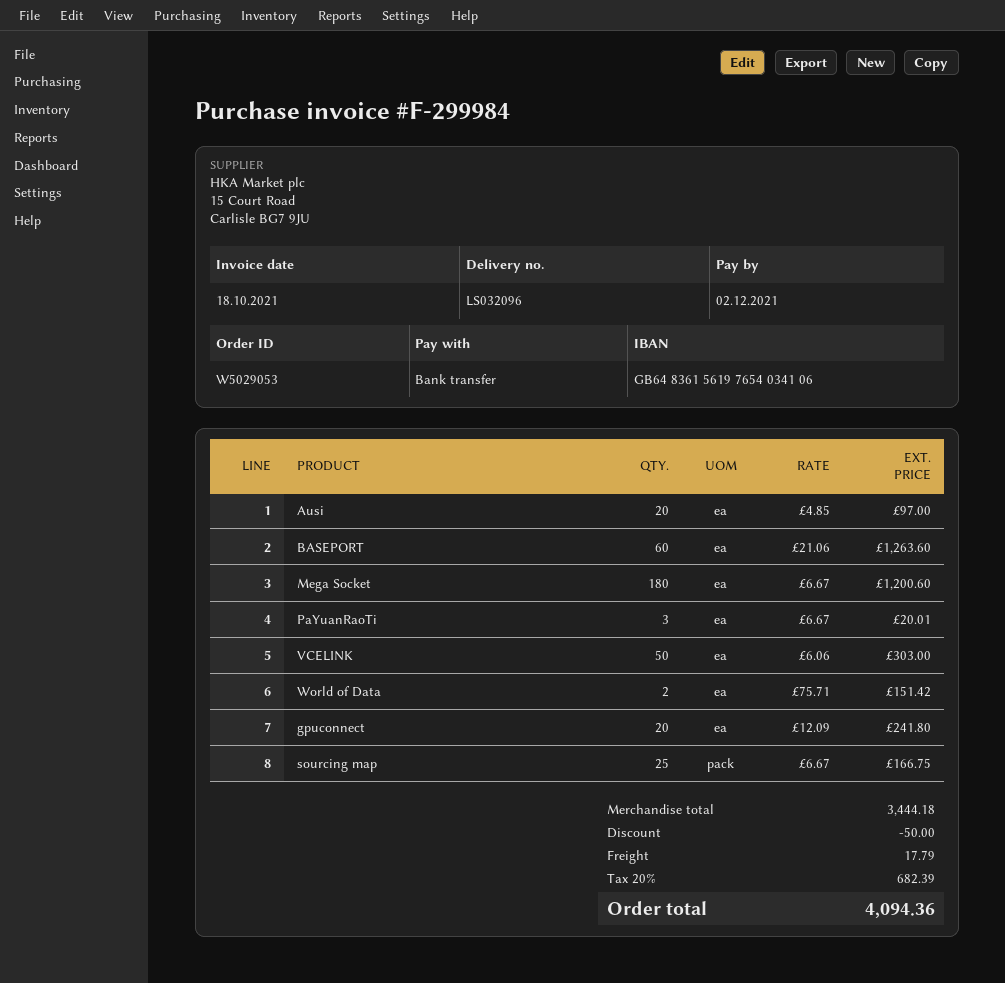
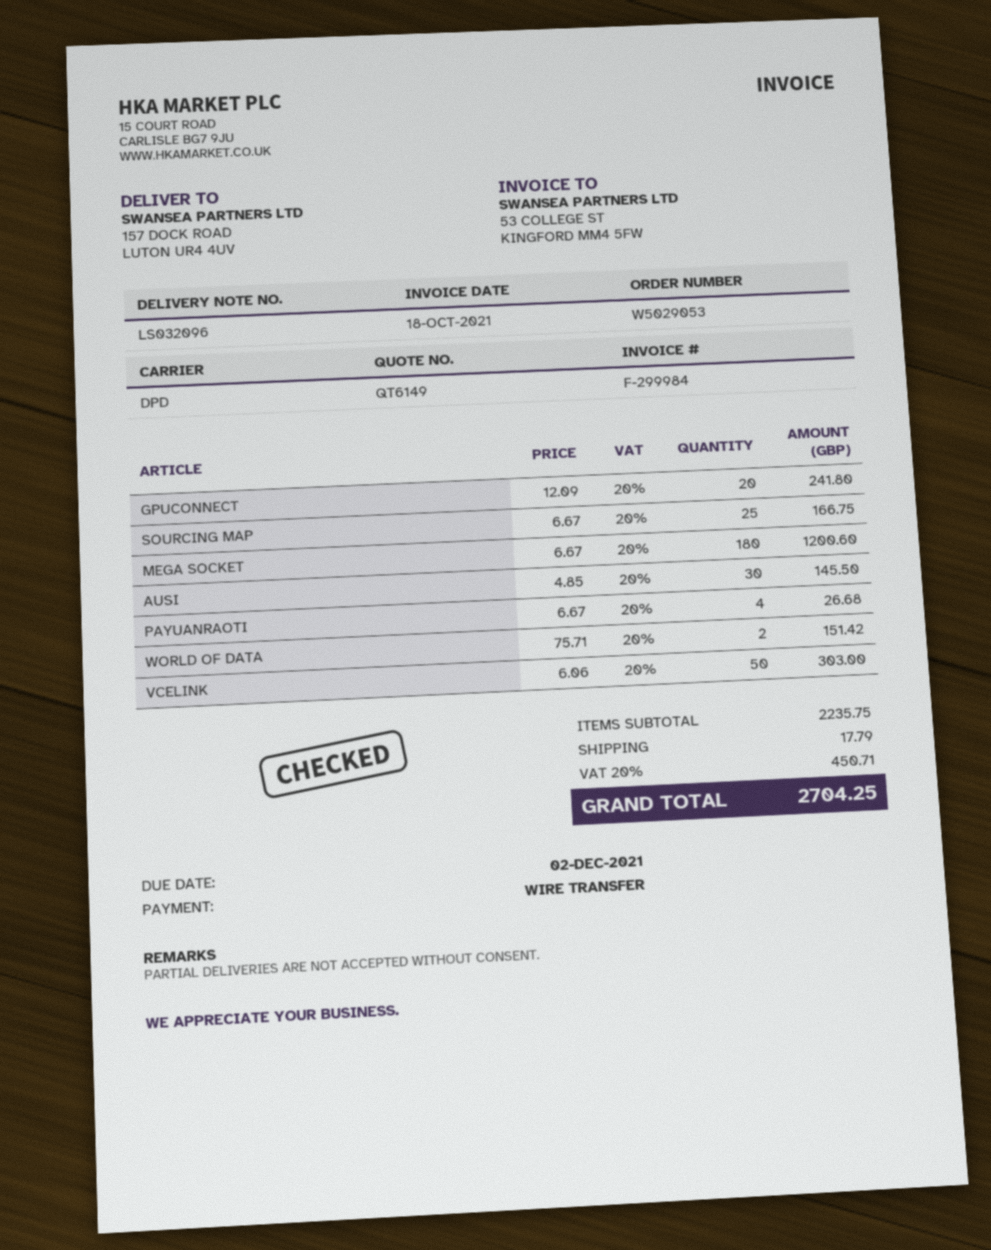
Ausi: 20 x 4.85 = 97.00 -> 30 x 4.85 = 145.50
BASEPORT: 60 x 21.06 = 1263.60 -> none
PaYuanRaoTi: 3 x 6.67 = 20.01 -> 4 x 6.67 = 26.68
subtotal: 3444.18 -> 2235.75
discount: 50.00 -> none
tax: 20% = 682.39 -> 20% = 450.71
total: 4094.36 -> 2704.25

